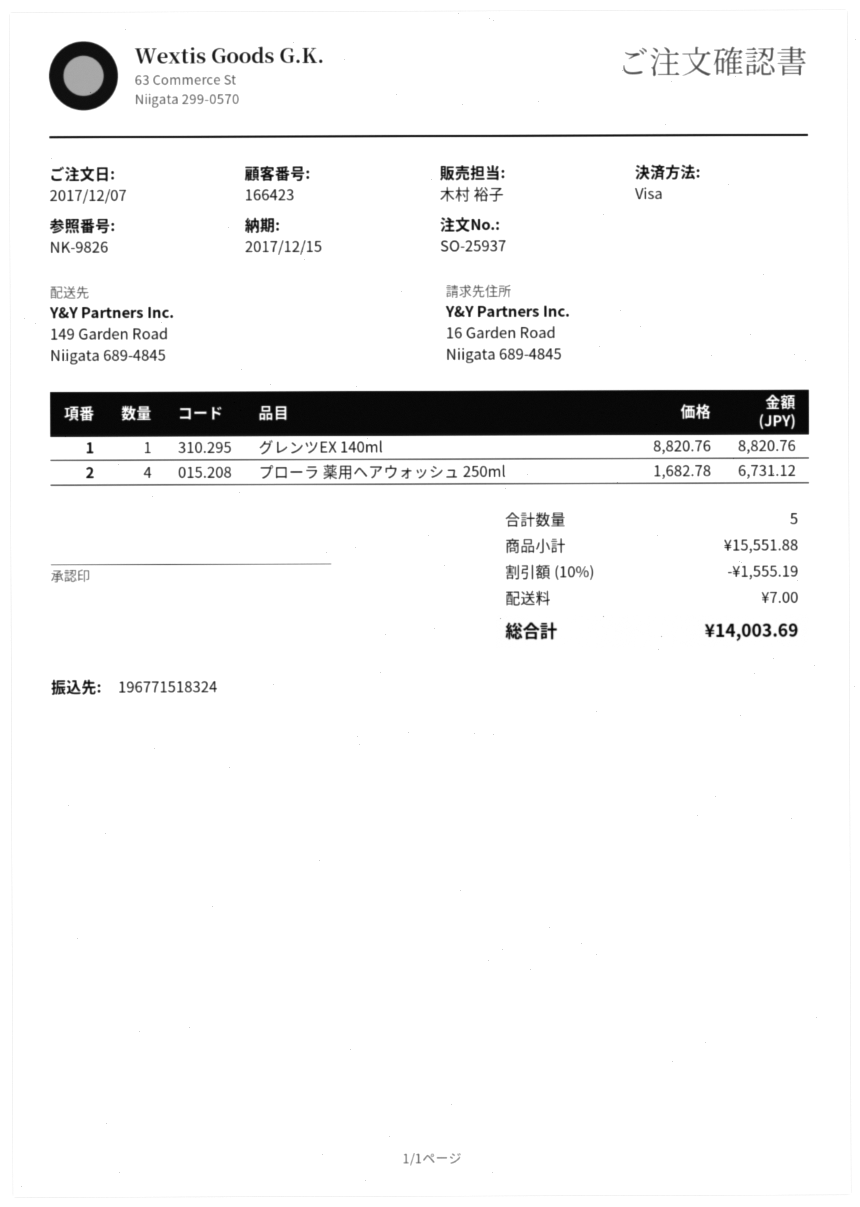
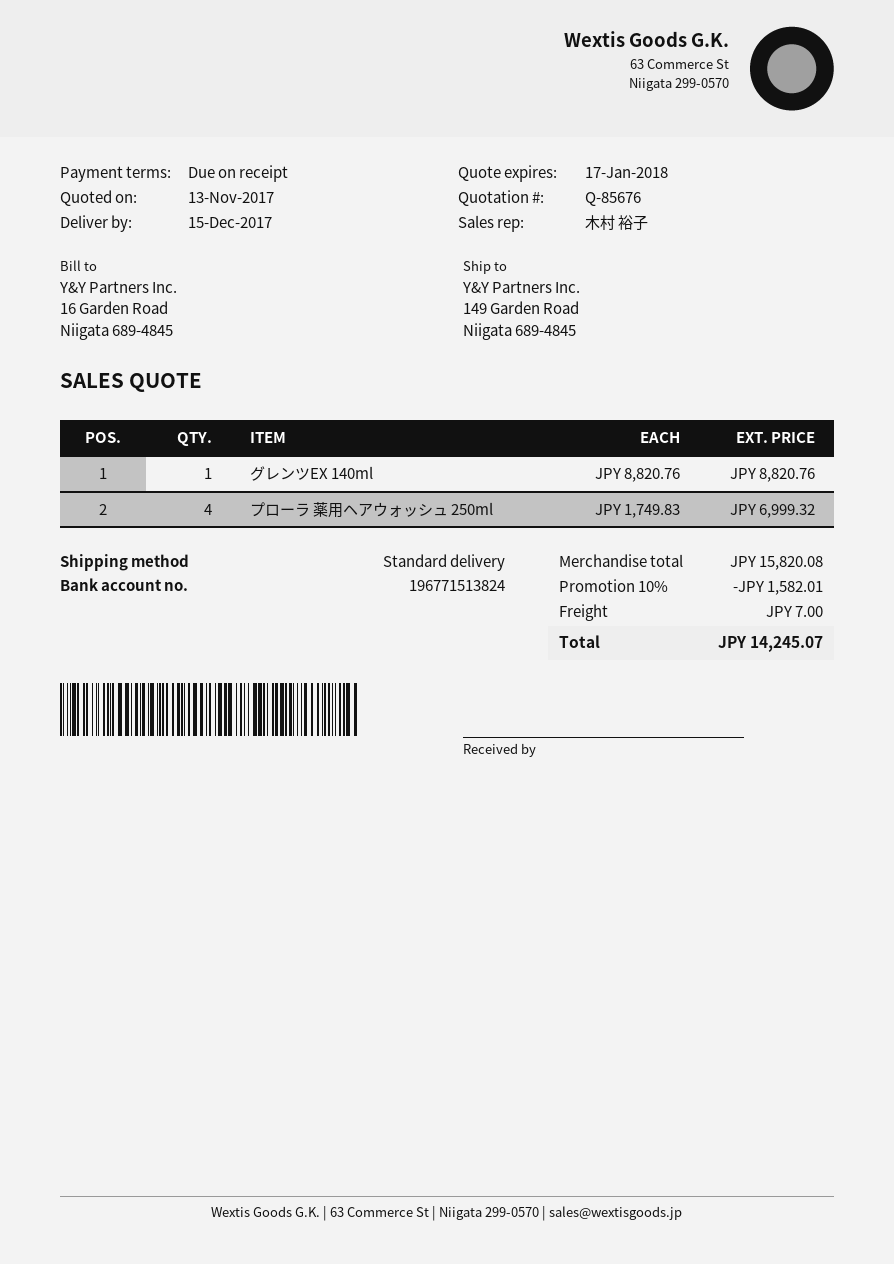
bank account: 196771518324 -> 196771513824
プローラ 薬用ヘアウォッシュ 250ml: 4 x 1682.78 = 6731.12 -> 4 x 1749.83 = 6999.32
subtotal: 15551.88 -> 15820.08
discount: 10% = 1555.19 -> 10% = 1582.01
total: 14003.69 -> 14245.07

